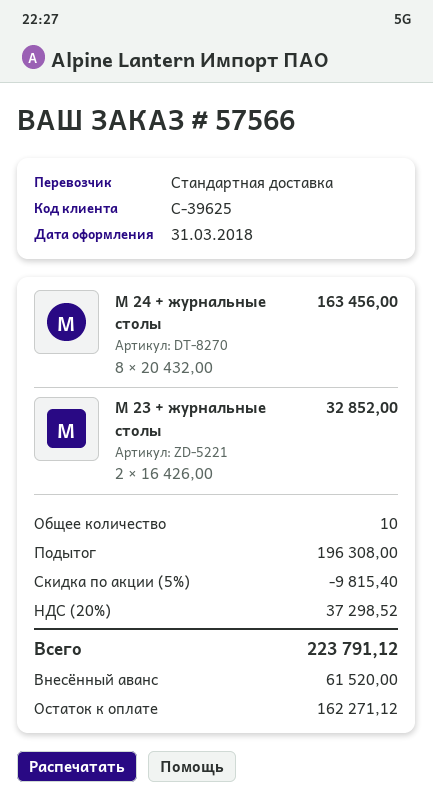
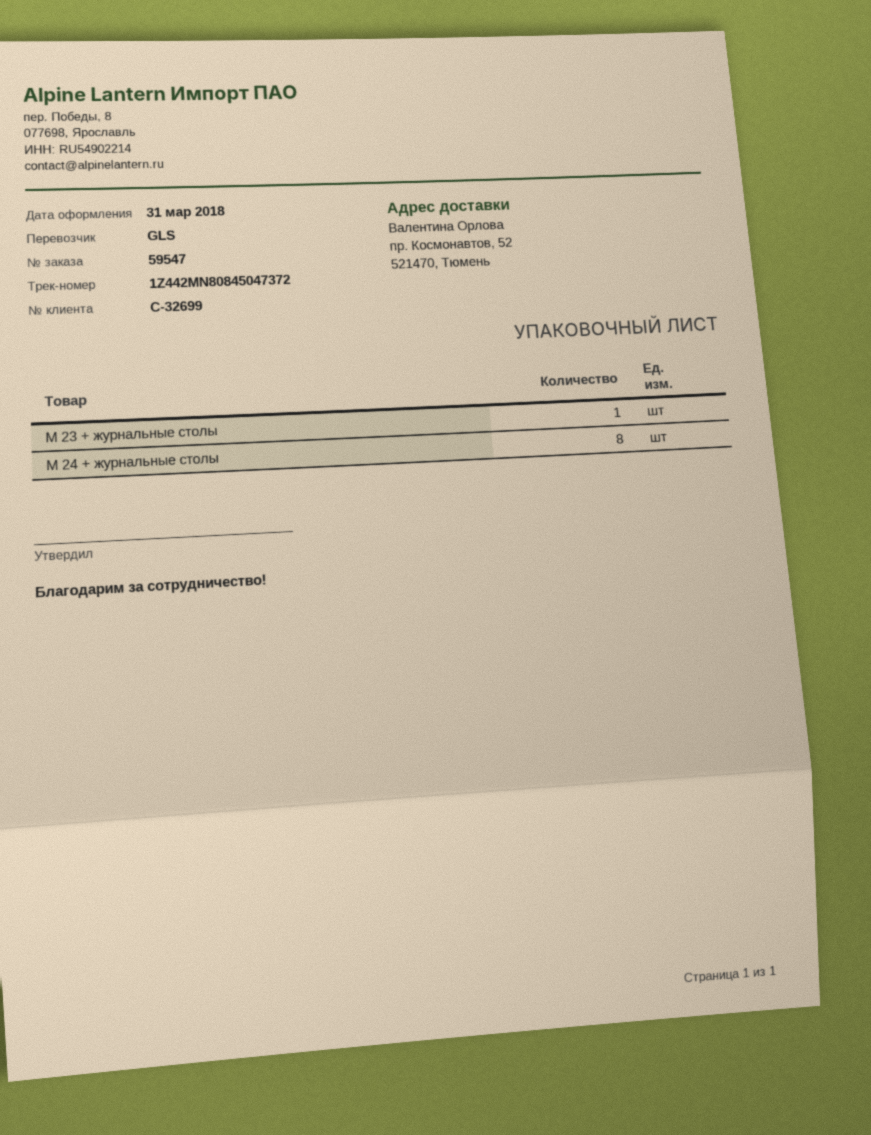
order number: 57566 -> 59547
customer number: C-39625 -> C-32699
shipping method: standard -> GLS
М 23 + журнальные столы: 2 -> 1

